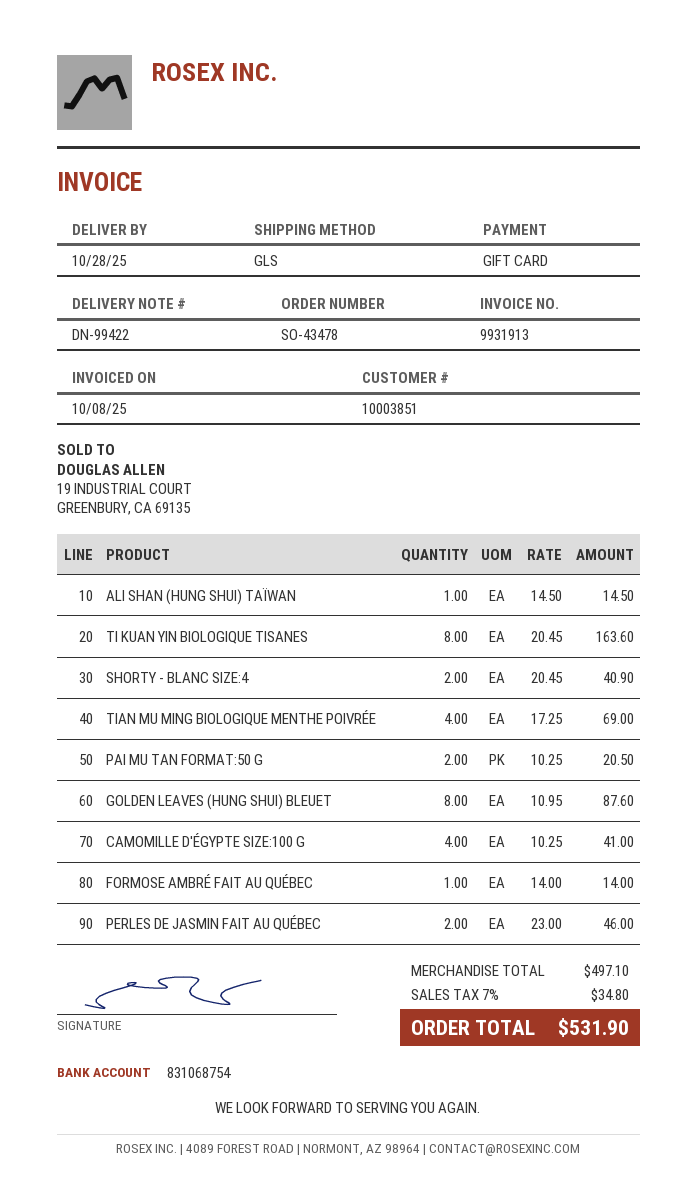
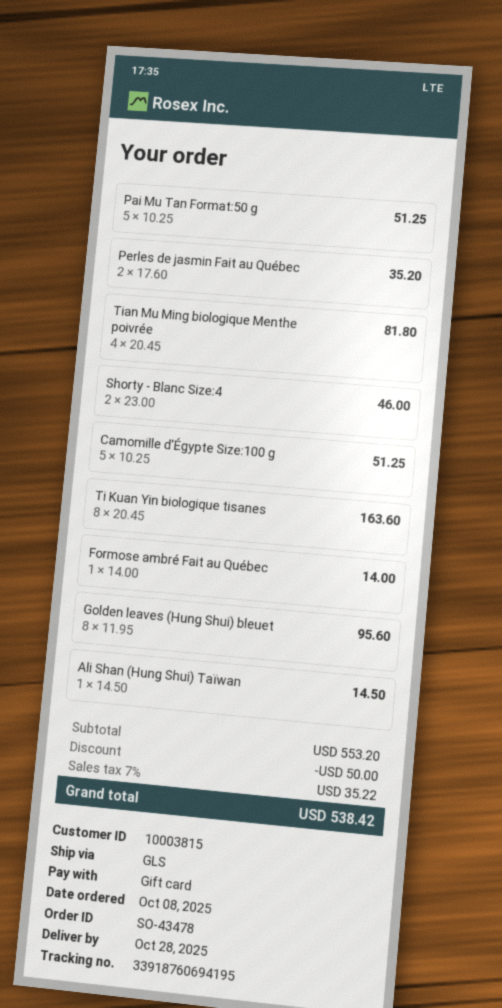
customer number: 10003851 -> 10003815
SHORTY - BLANC SIZE:4: 2 x 20.45 = 40.90 -> 2 x 23.00 = 46.00
TIAN MU MING BIOLOGIQUE MENTHE POIVRÉE: 4 x 17.25 = 69.00 -> 4 x 20.45 = 81.80
PAI MU TAN FORMAT:50 G: 2 x 10.25 = 20.50 -> 5 x 10.25 = 51.25
GOLDEN LEAVES (HUNG SHUI) BLEUET: 8 x 10.95 = 87.60 -> 8 x 11.95 = 95.60
CAMOMILLE D'ÉGYPTE SIZE:100 G: 4 x 10.25 = 41.00 -> 5 x 10.25 = 51.25
PERLES DE JASMIN FAIT AU QUÉBEC: 2 x 23.00 = 46.00 -> 2 x 17.60 = 35.20
subtotal: 497.10 -> 553.20
discount: none -> 50.00
tax: 7% = 34.80 -> 7% = 35.22
total: 531.90 -> 538.42

